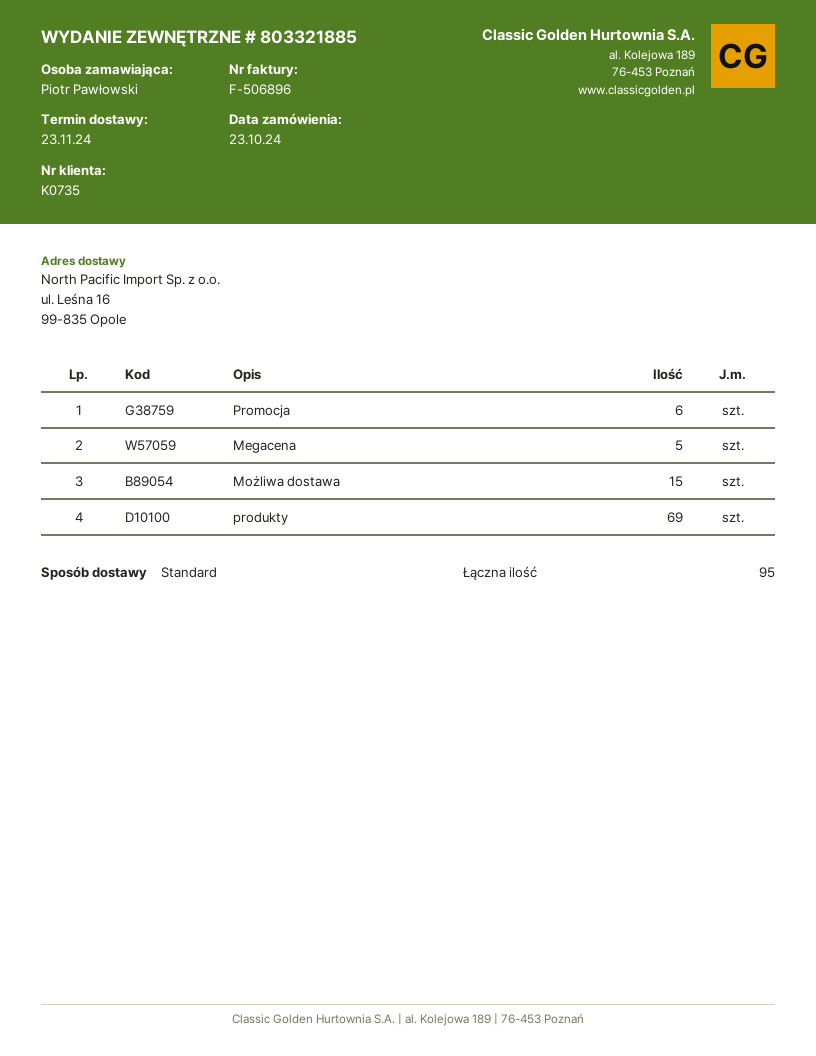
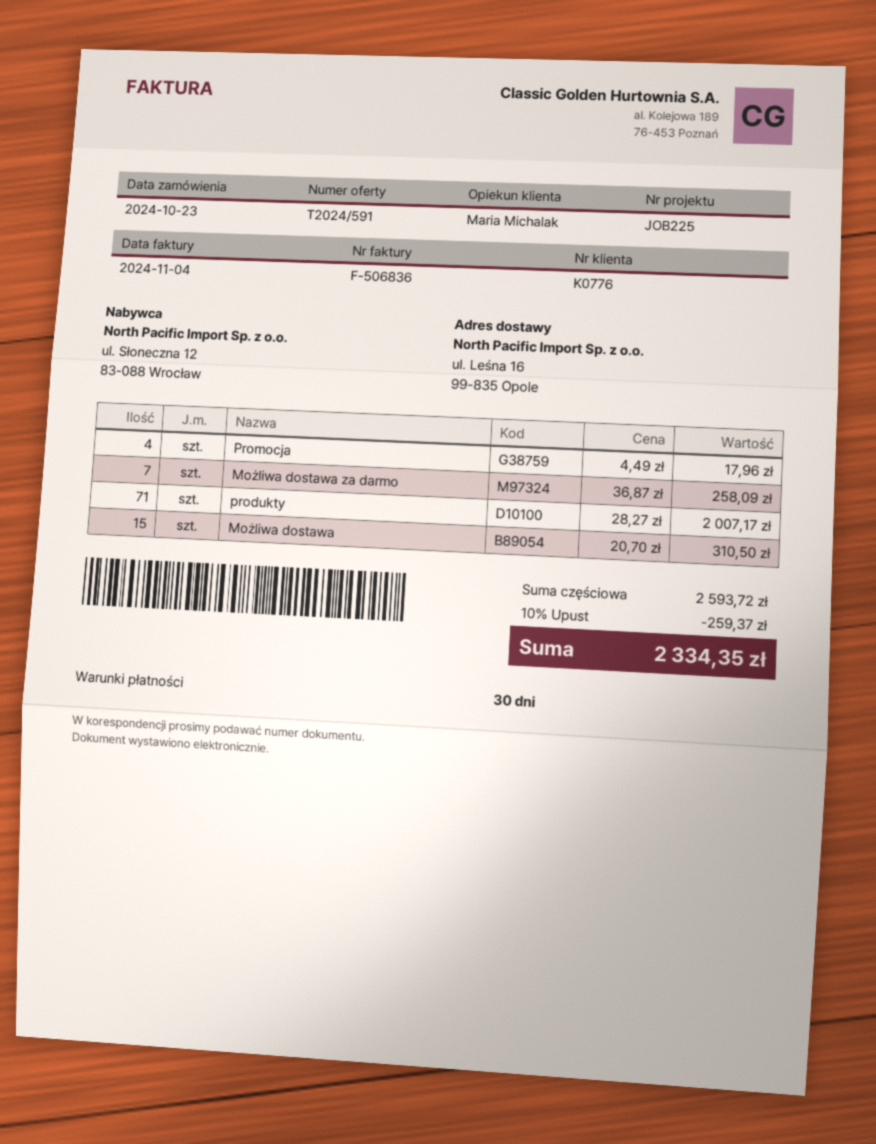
invoice number: F-506896 -> F-506836
customer number: K0735 -> K0776
Promocja: 6 -> 4
Megacena: 5 -> none
produkty: 69 -> 71
Możliwa dostawa za darmo: none -> 7

